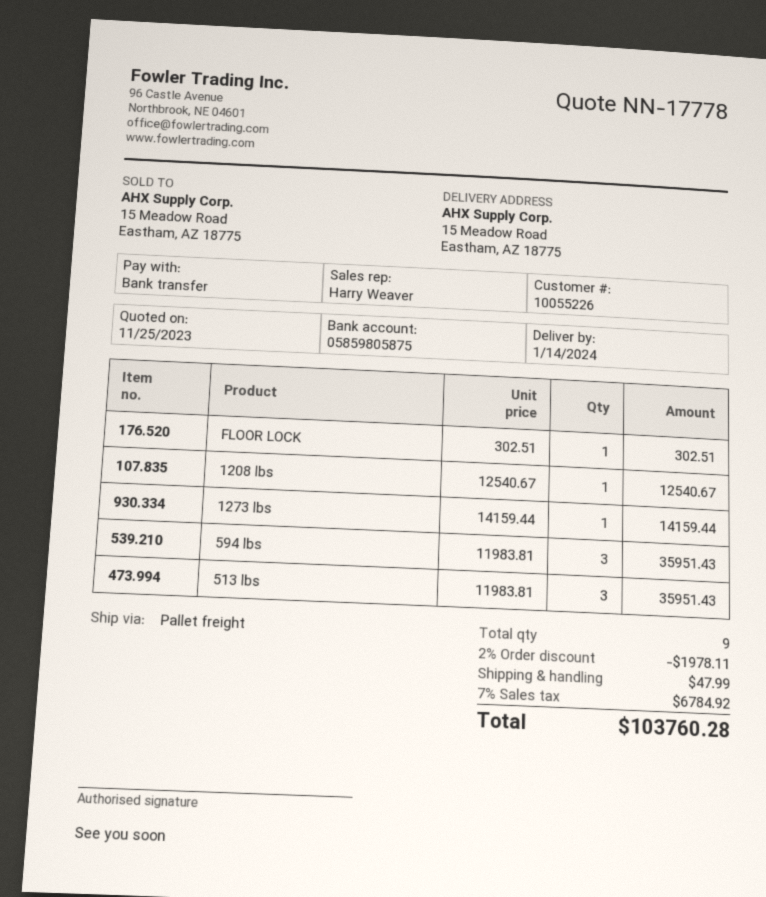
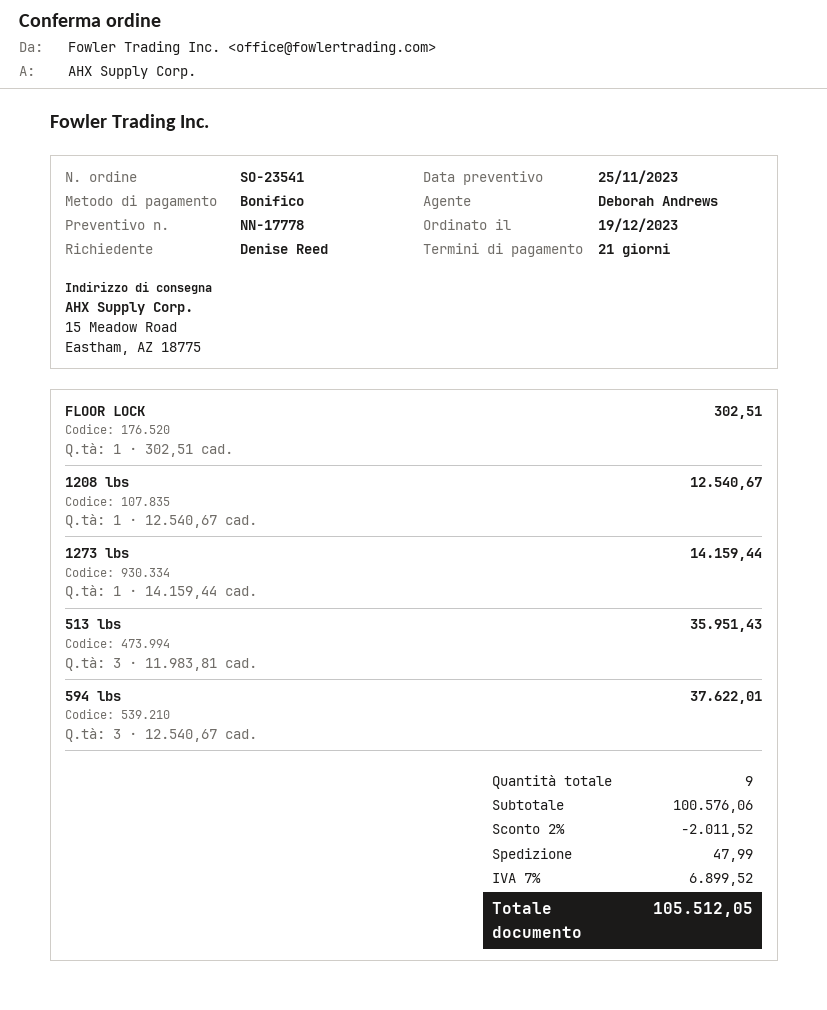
sales rep: Harry Weaver -> Deborah Andrews
594 lbs: 3 x 11983.81 = 35951.43 -> 3 x 12540.67 = 37622.01
discount: 2% = 1978.11 -> 2% = 2011.52
tax: 7% = 6784.92 -> 7% = 6899.52
total: 103760.28 -> 105512.05

